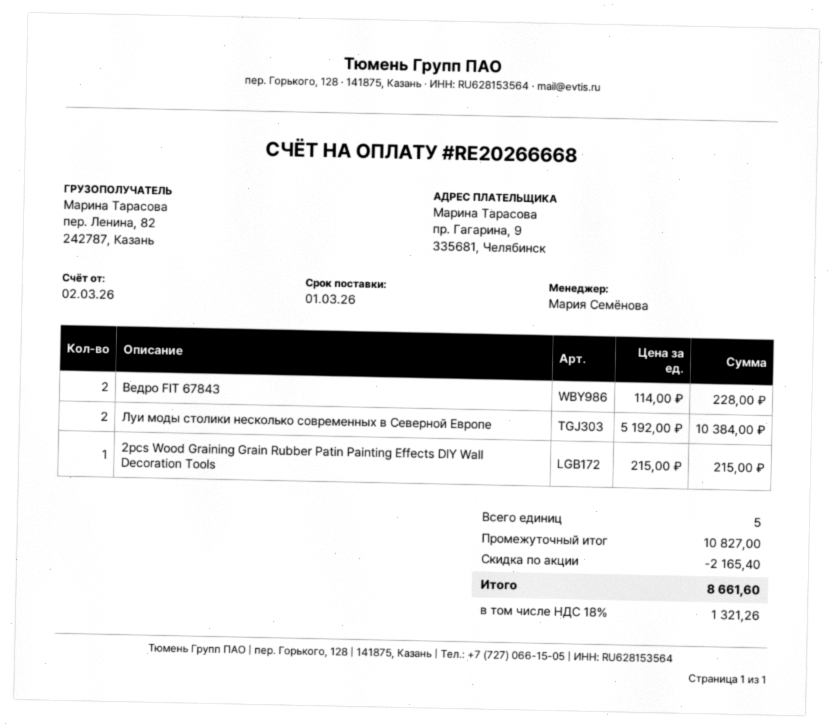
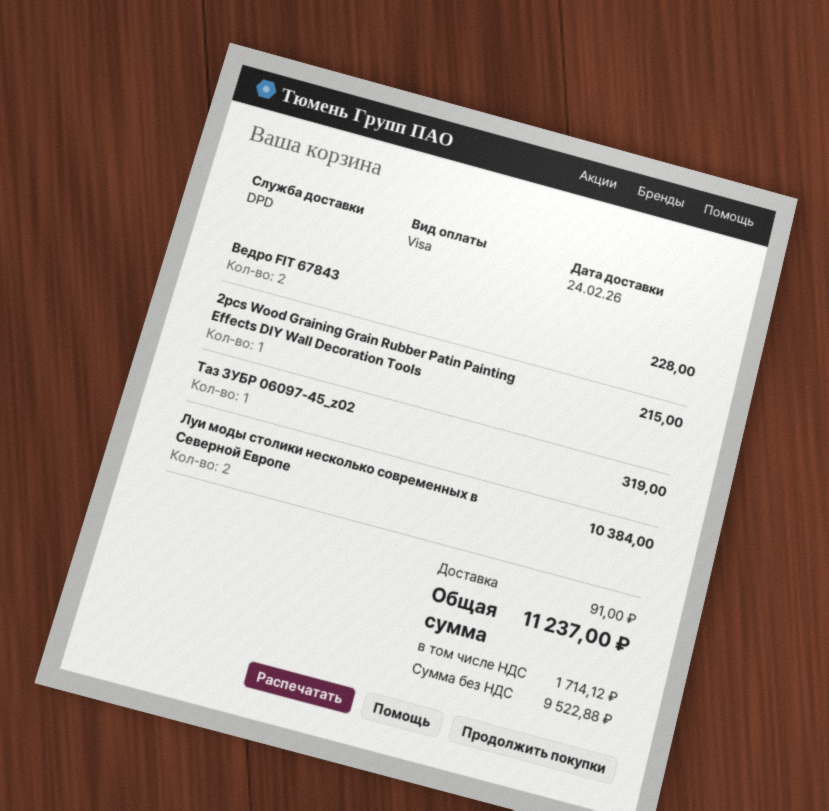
delivery date: 2026-03-01 -> 2026-02-24
Таз ЗУБР 06097-45_z02: none -> 1 for 319.00
discount: 2165.40 -> none
shipping: none -> 91.00
tax: 1321.26 -> 1714.12
total: 8661.60 -> 11237.00

